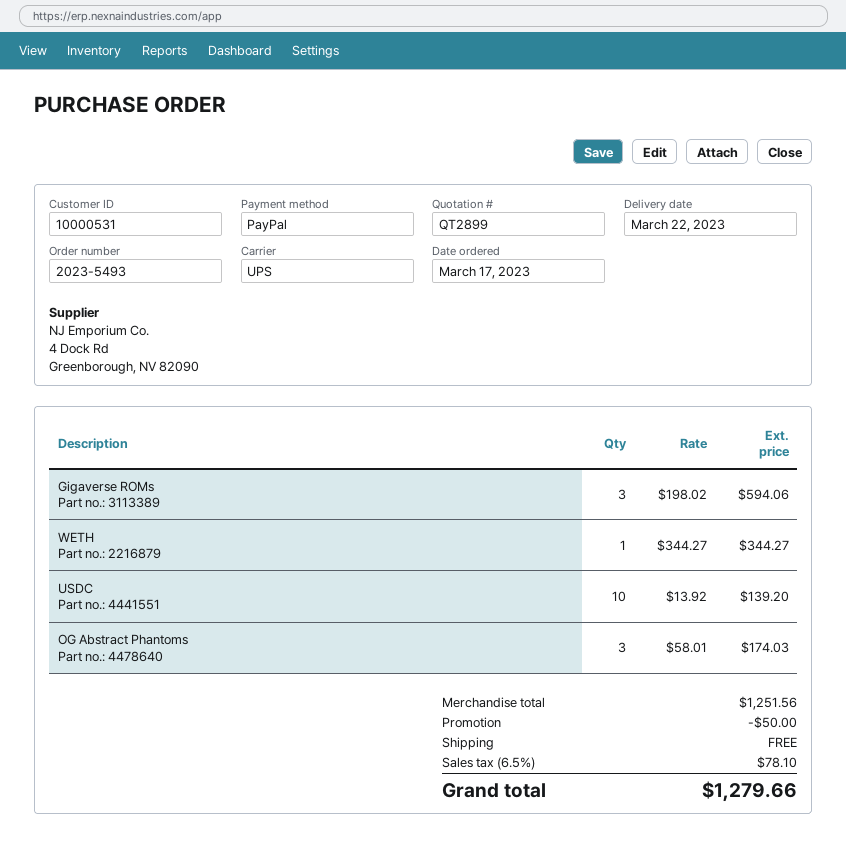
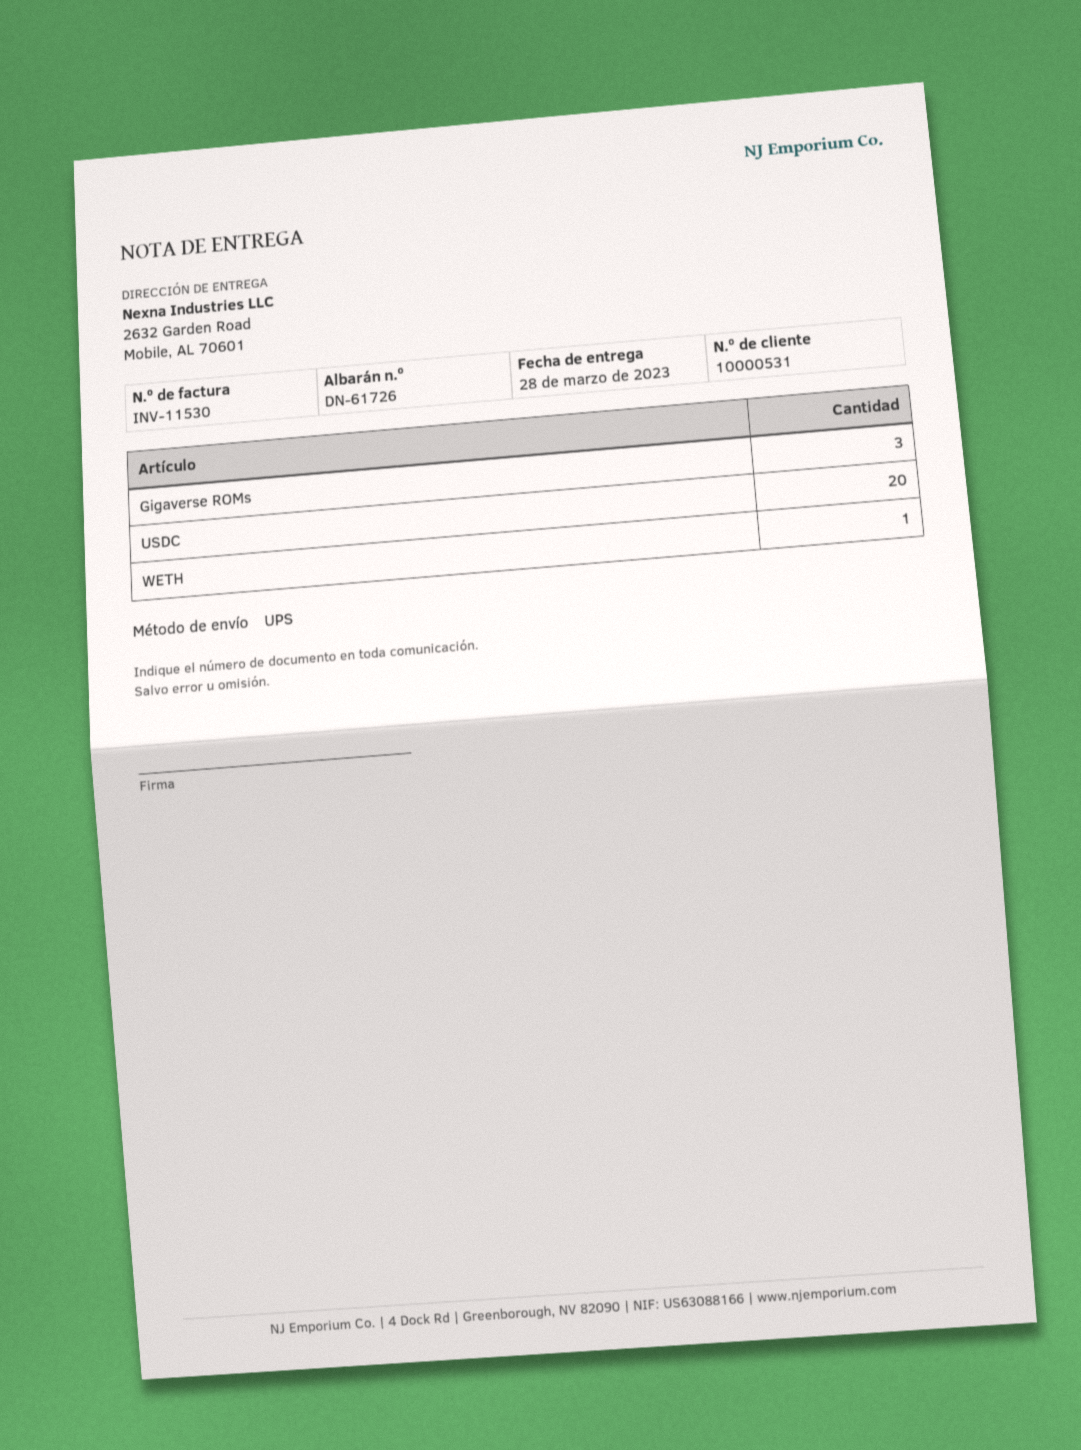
delivery date: 2023-03-22 -> 2023-03-28
USDC: 10 -> 20
OG Abstract Phantoms: 3 -> none

